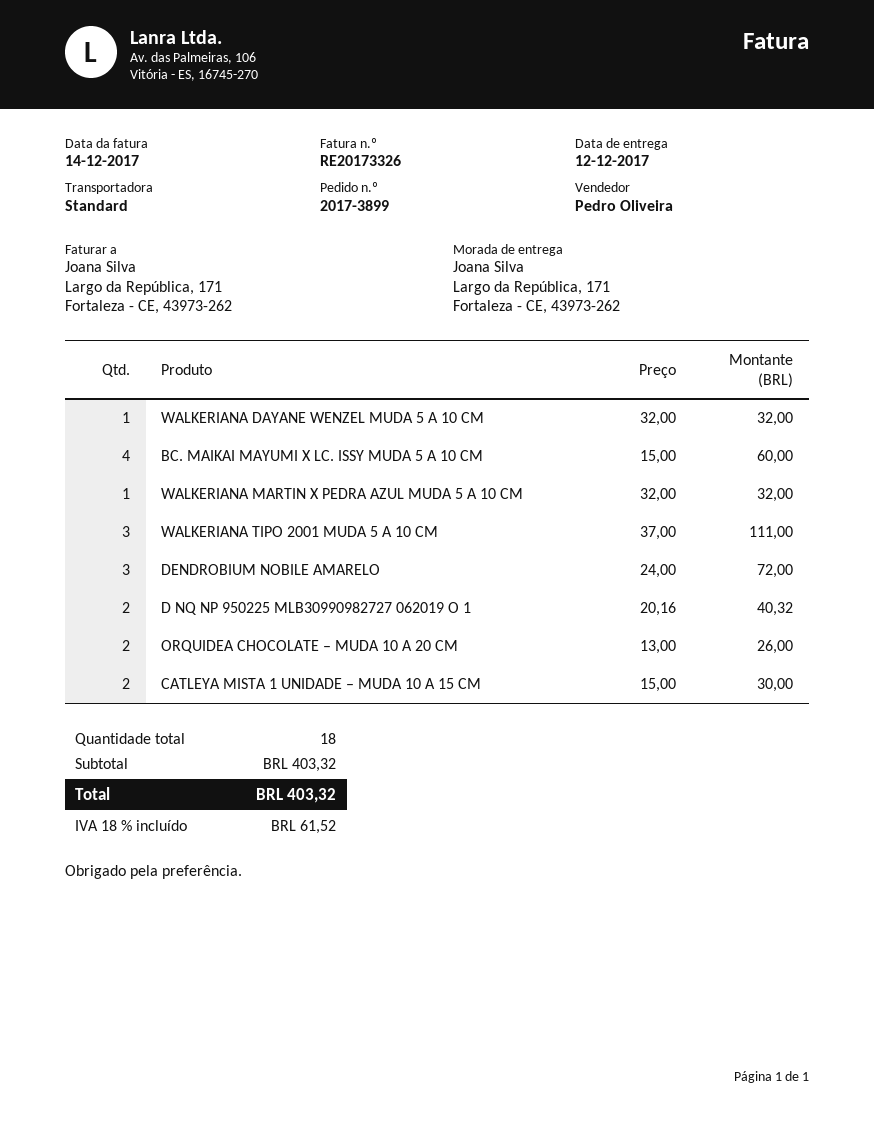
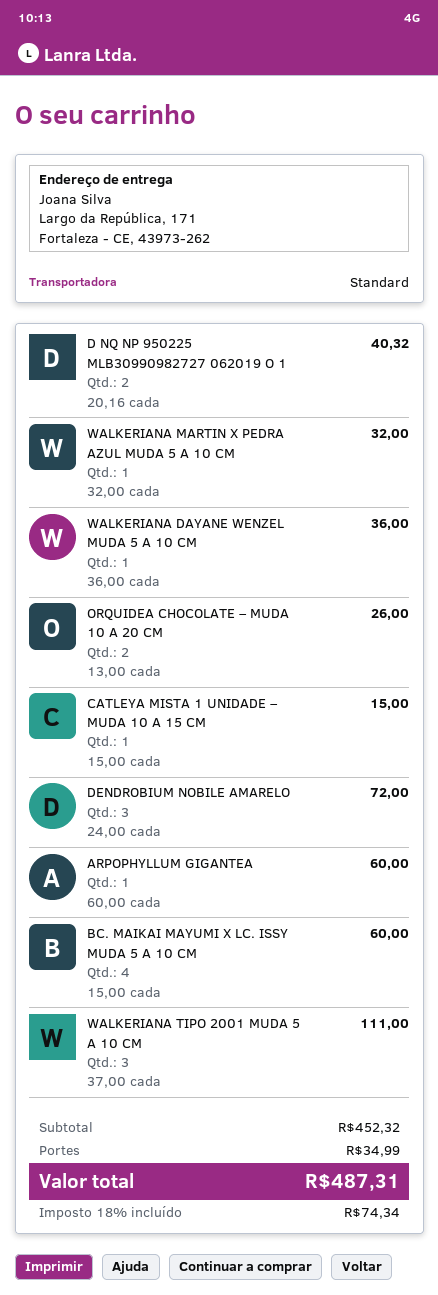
WALKERIANA DAYANE WENZEL MUDA 5 A 10 CM: 1 x 32.00 = 32.00 -> 1 x 36.00 = 36.00
CATLEYA MISTA 1 UNIDADE – MUDA 10 A 15 CM: 2 x 15.00 = 30.00 -> 1 x 15.00 = 15.00
ARPOPHYLLUM GIGANTEA: none -> 1 x 60.00 = 60.00
subtotal: 403.32 -> 452.32
shipping: none -> 34.99
tax: 18% = 61.52 -> 18% = 74.34
total: 403.32 -> 487.31

